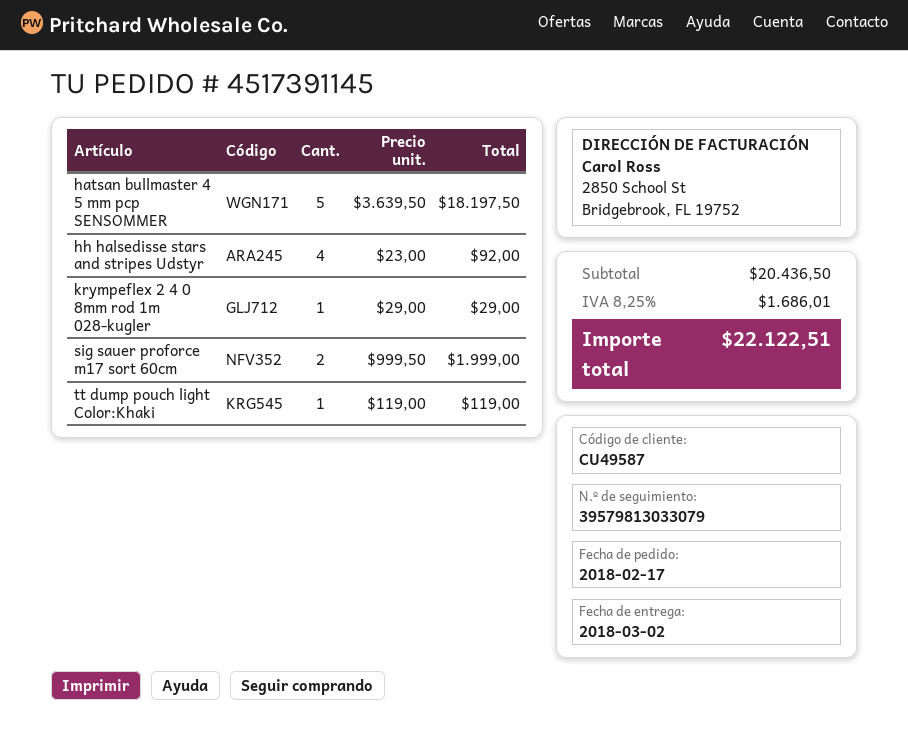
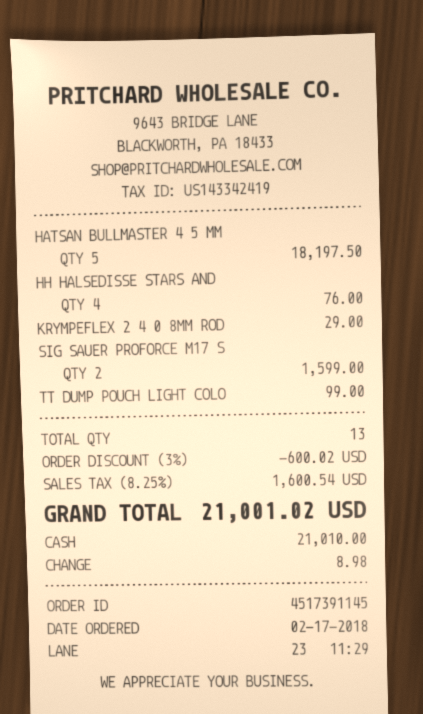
hh halsedisse stars and stripes Udstyr: 4 for 92.00 -> 4 for 76.00
sig sauer proforce m17 sort 60cm: 2 for 1999.00 -> 2 for 1599.00
tt dump pouch light Color:Khaki: 1 for 119.00 -> 1 for 99.00
discount: none -> 3% = 600.02
tax: 8.25% = 1686.01 -> 8.25% = 1600.54
total: 22122.51 -> 21001.02

